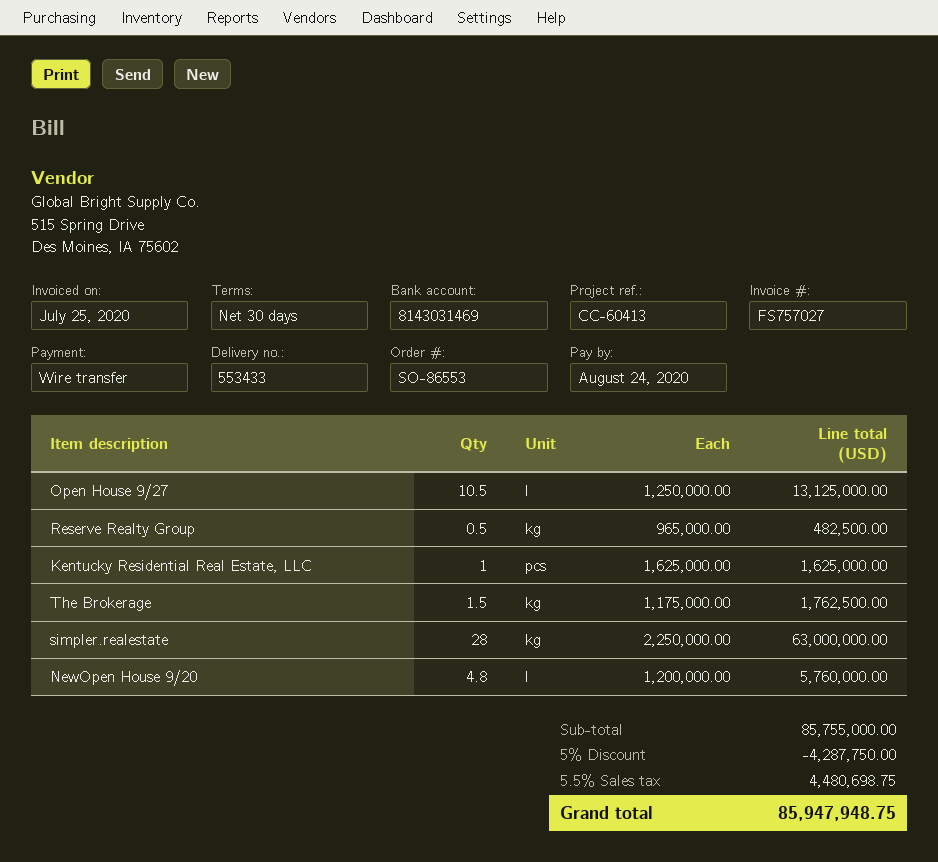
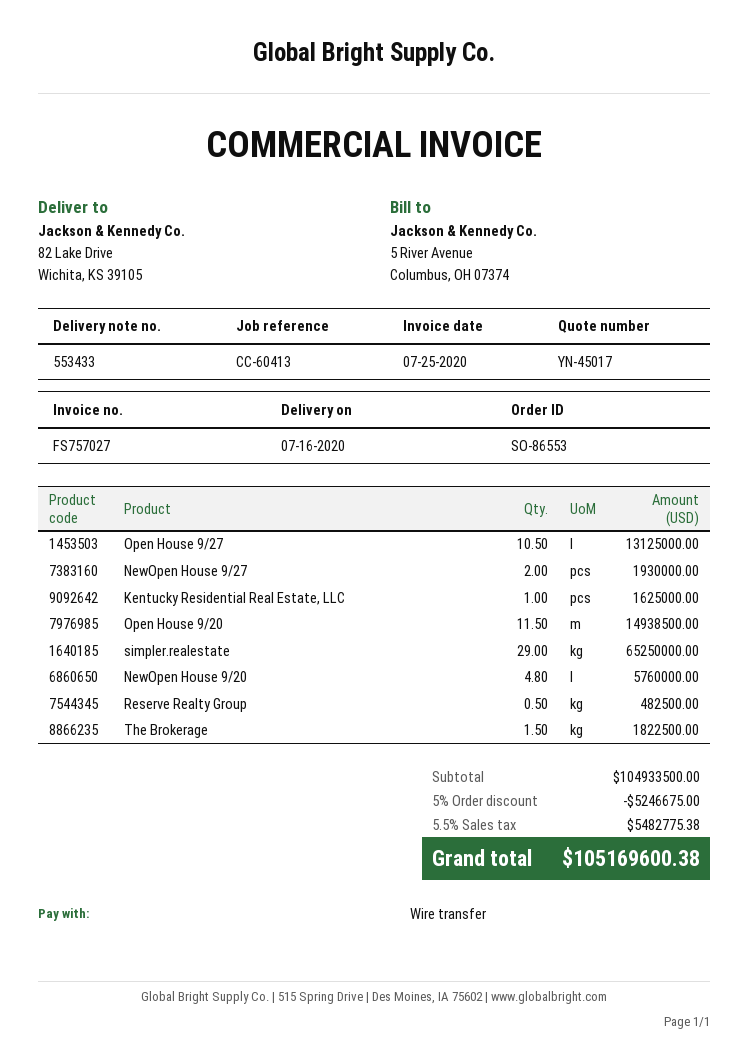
The Brokerage: 1.5 for 1762500.00 -> 1.5 for 1822500.00
simpler.realestate: 28 for 63000000.00 -> 29 for 65250000.00
NewOpen House 9/27: none -> 2 for 1930000.00
Open House 9/20: none -> 11.5 for 14938500.00
subtotal: 85755000.00 -> 104933500.00
discount: 5% = 4287750.00 -> 5% = 5246675.00
tax: 5.5% = 4480698.75 -> 5.5% = 5482775.38
total: 85947948.75 -> 105169600.38

